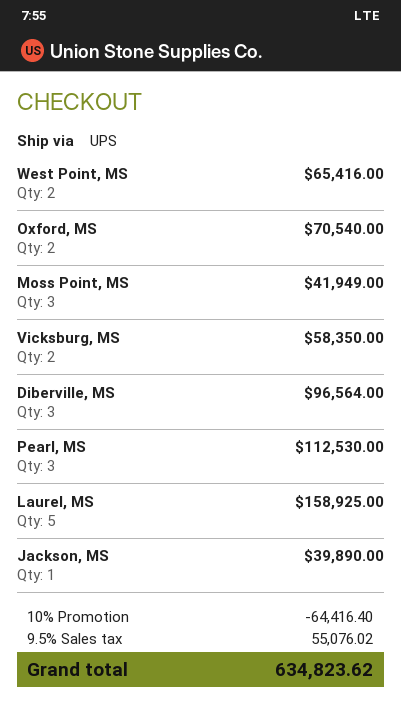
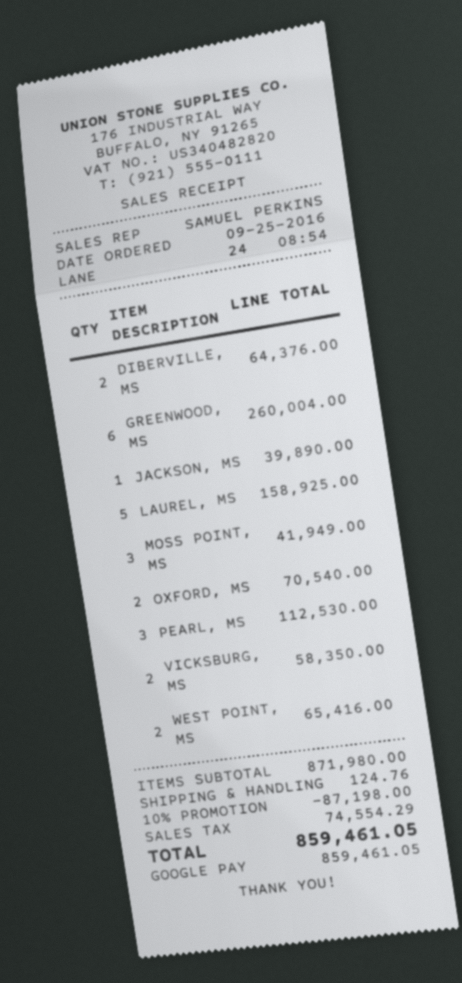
Diberville, MS: 3 for 96564.00 -> 2 for 64376.00
GREENWOOD, MS: none -> 6 for 260004.00
discount: 10% = 64416.40 -> 10% = 87198.00
shipping: none -> 124.76
tax: 55076.02 -> 74554.29
total: 634823.62 -> 859461.05

